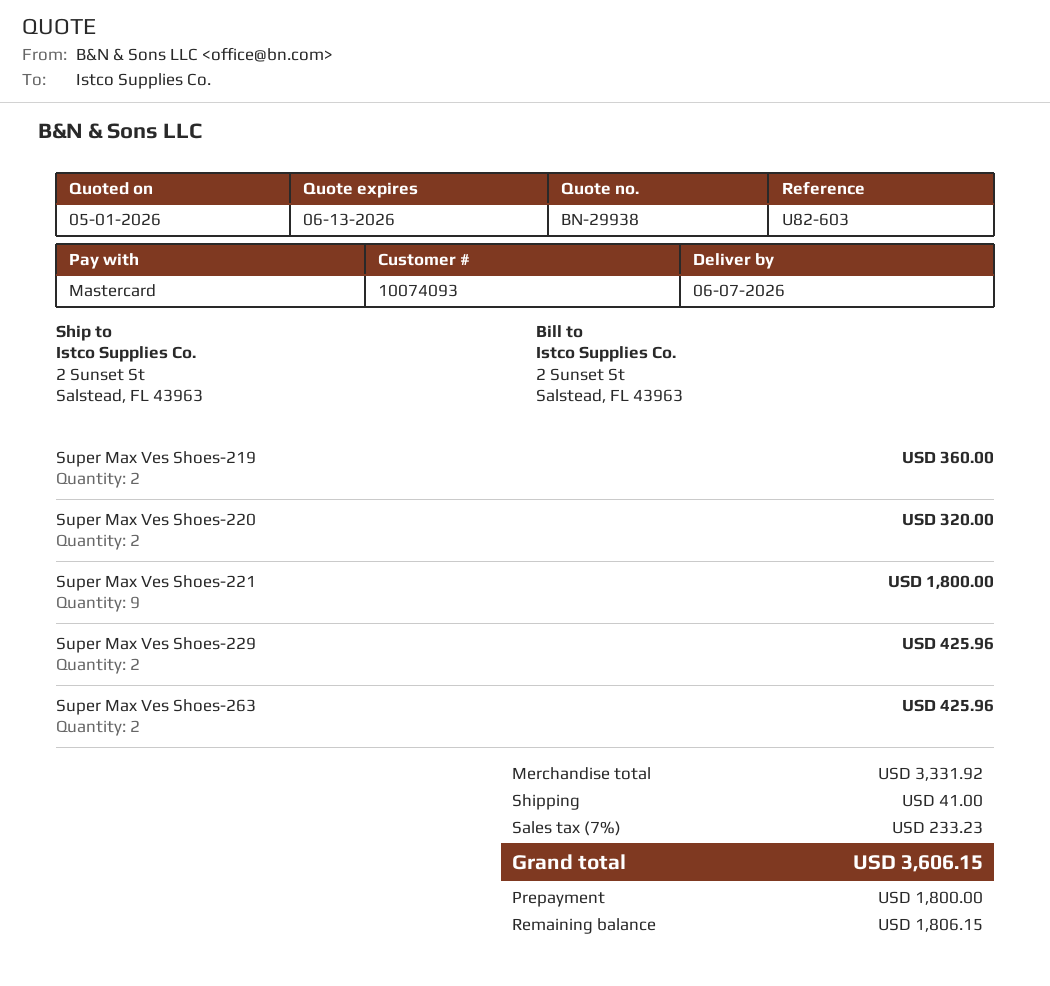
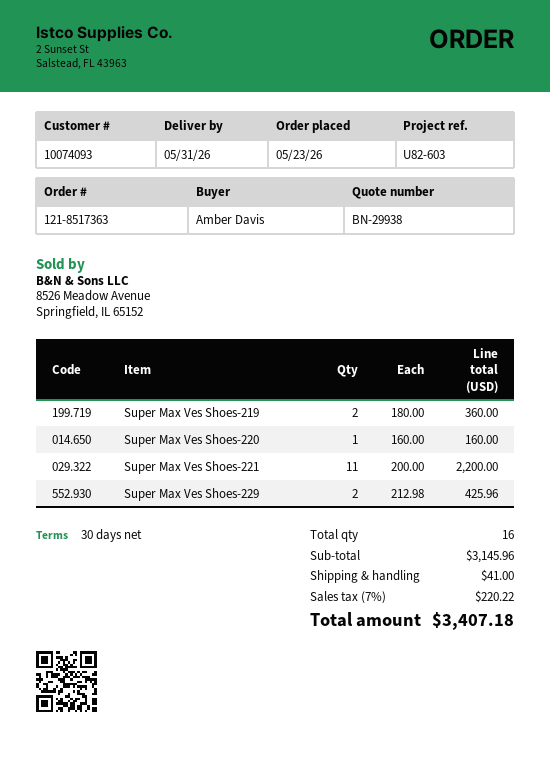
delivery date: 2026-06-07 -> 2026-05-31
Super Max Ves Shoes-220: 2 for 320.00 -> 1 for 160.00
Super Max Ves Shoes-221: 9 for 1800.00 -> 11 for 2200.00
Super Max Ves Shoes-263: 2 for 425.96 -> none
subtotal: 3331.92 -> 3145.96
tax: 7% = 233.23 -> 7% = 220.22
total: 3606.15 -> 3407.18

